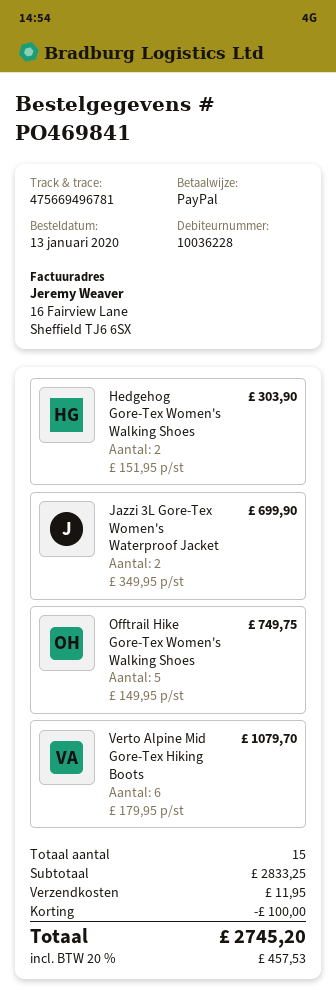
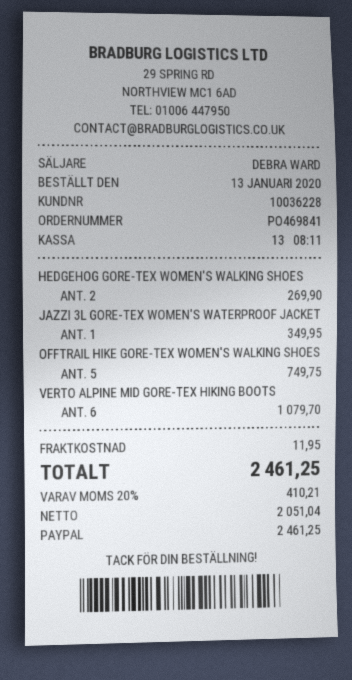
Hedgehog Gore-Tex Women's Walking Shoes: 2 for 303.90 -> 2 for 269.90
Jazzi 3L Gore-Tex Women's Waterproof Jacket: 2 for 699.90 -> 1 for 349.95
discount: 100.00 -> none
tax: 20% = 457.53 -> 20% = 410.21
total: 2745.20 -> 2461.25

